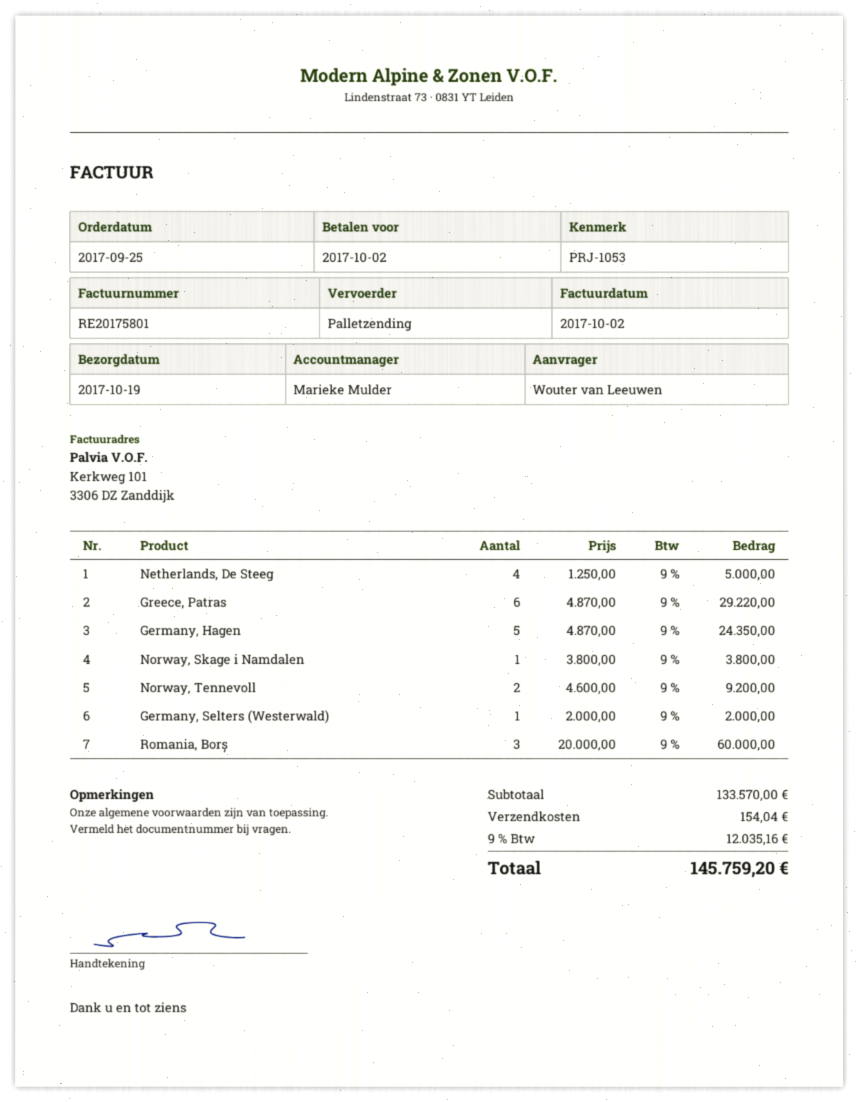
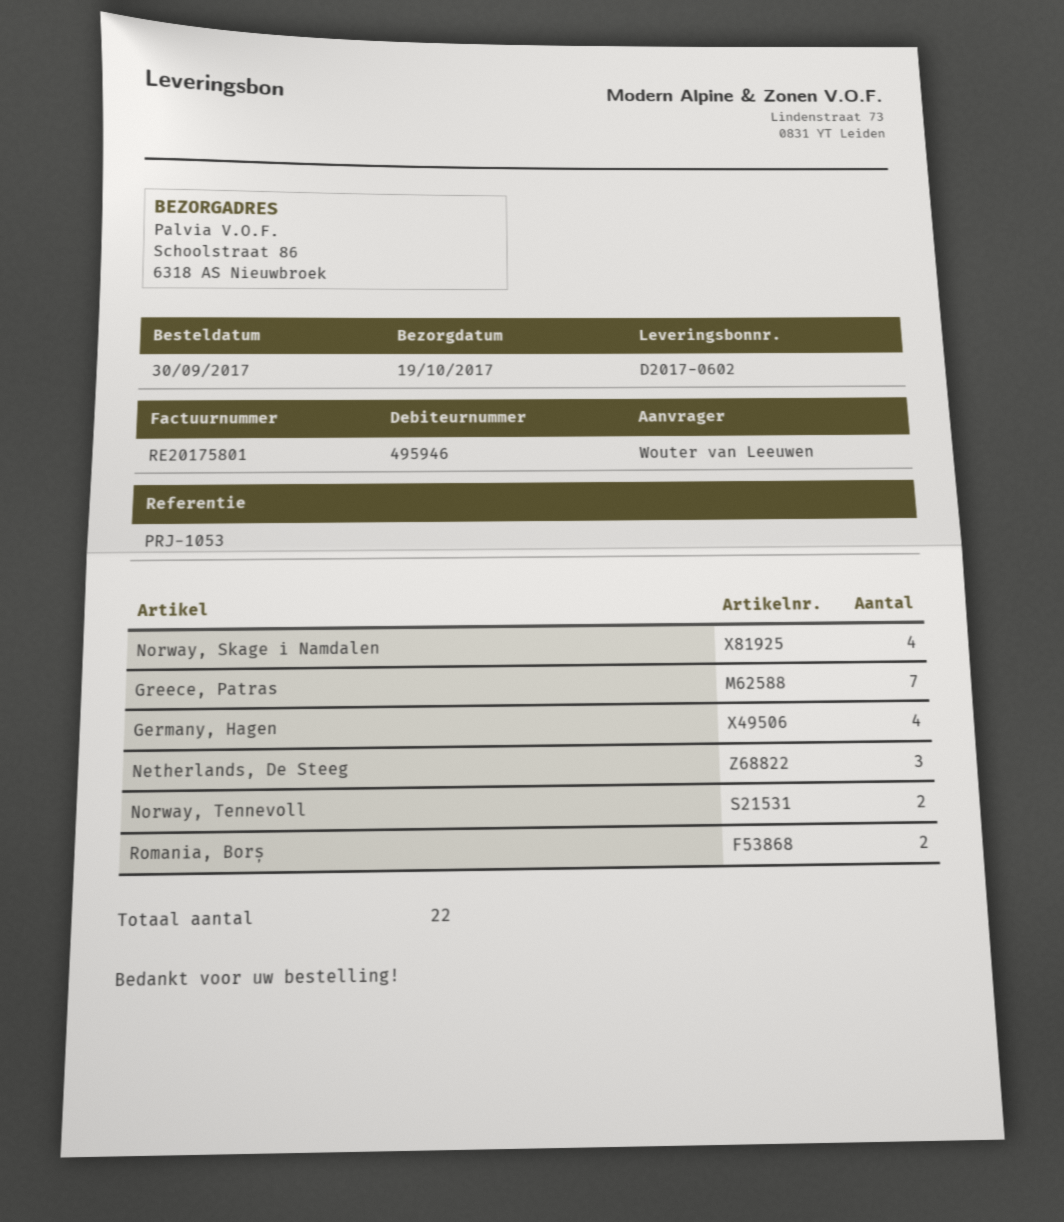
order date: 2017-09-25 -> 2017-09-30
Netherlands, De Steeg: 4 -> 3
Greece, Patras: 6 -> 7
Germany, Hagen: 5 -> 4
Norway, Skage i Namdalen: 1 -> 4
Germany, Selters (Westerwald): 1 -> none
Romania, Borș: 3 -> 2

